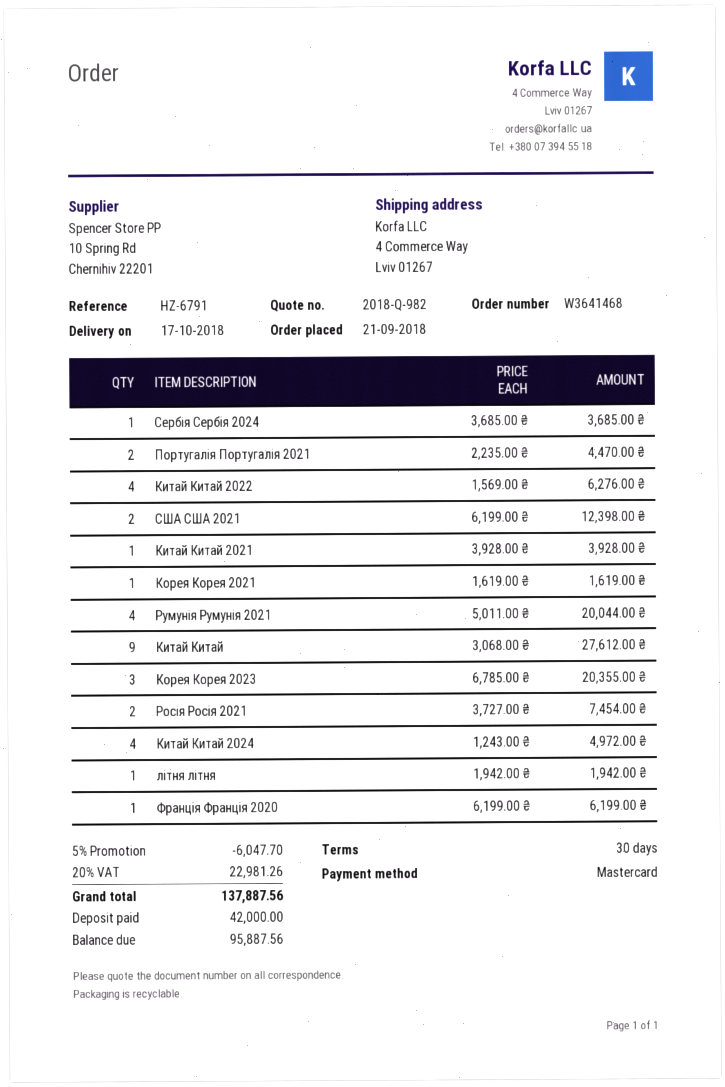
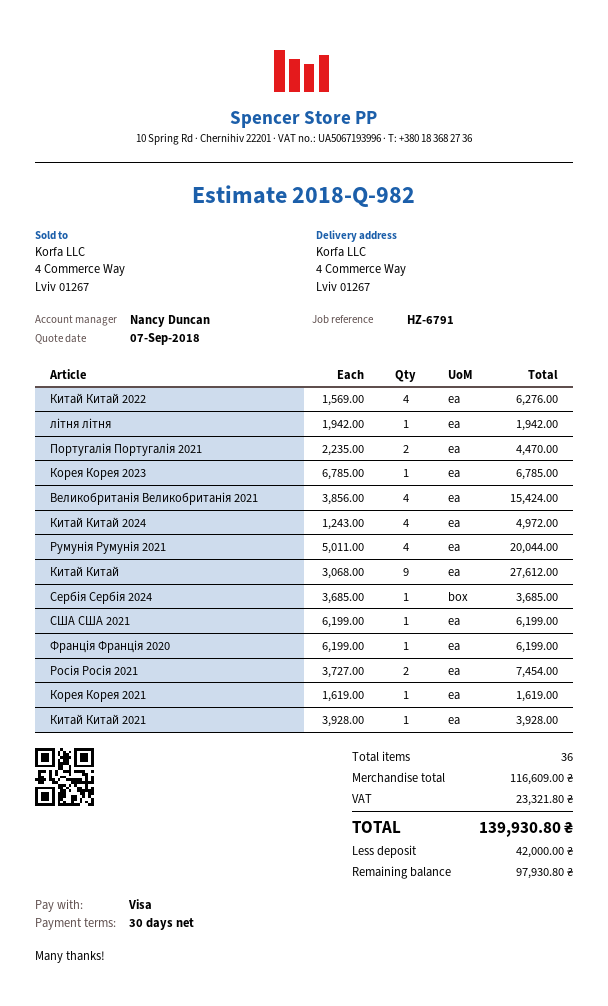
payment method: Mastercard -> Visa
США США 2021: 2 x 6199.00 = 12398.00 -> 1 x 6199.00 = 6199.00
Корея Корея 2023: 3 x 6785.00 = 20355.00 -> 1 x 6785.00 = 6785.00
Великобританія Великобританія 2021: none -> 4 x 3856.00 = 15424.00
discount: 5% = 6047.70 -> none
tax: 22981.26 -> 23321.80
total: 137887.56 -> 139930.80
balance: 95887.56 -> 97930.80

